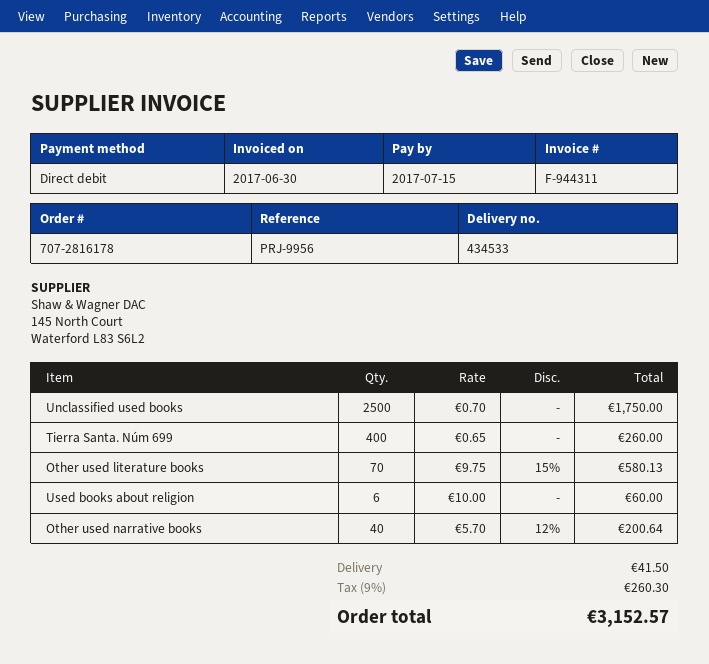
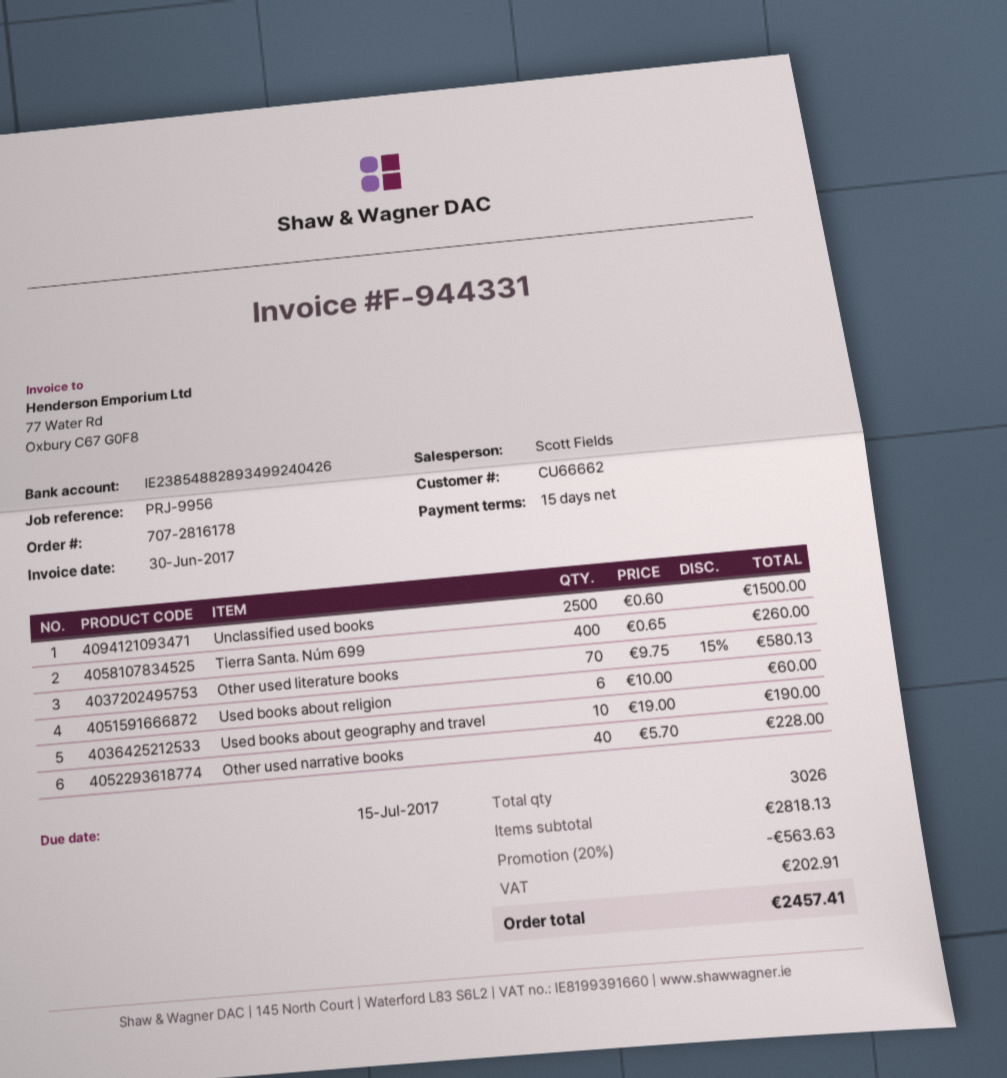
invoice number: F-944311 -> F-944331
Unclassified used books: 2500 x 0.70 = 1750.00 -> 2500 x 0.60 = 1500.00
Other used narrative books: 40 x 5.70 - 12% = 200.64 -> 40 x 5.70 = 228.00
Used books about geography and travel: none -> 10 x 19.00 = 190.00
discount: none -> 20% = 563.63
shipping: 41.50 -> none
tax: 260.30 -> 202.91
total: 3152.57 -> 2457.41

